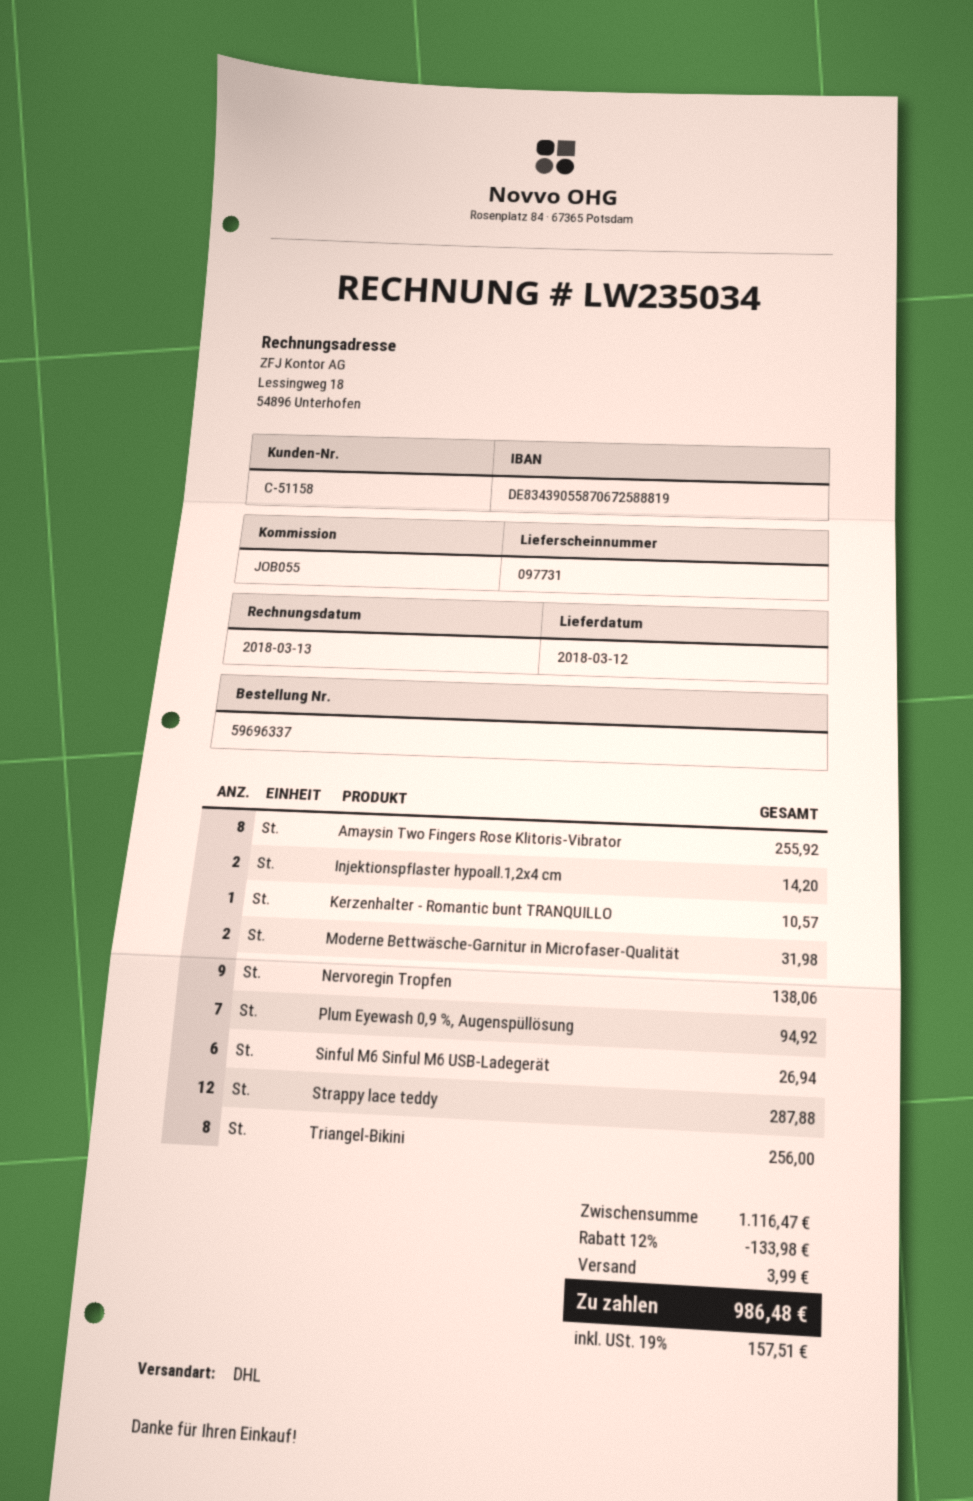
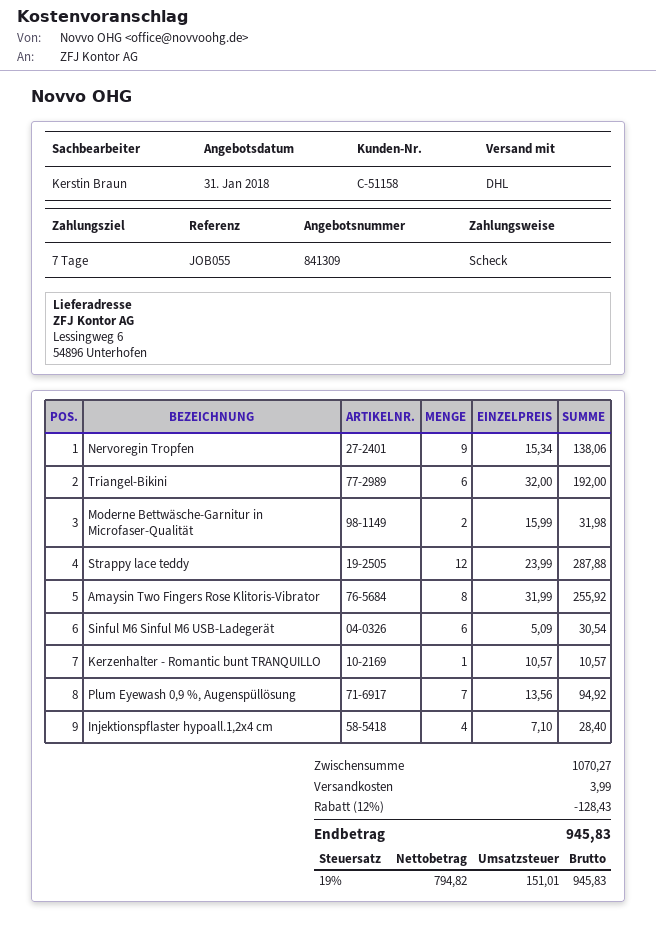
Injektionspflaster hypoall.1,2x4 cm: 2 for 14.20 -> 4 for 28.40
Sinful M6 Sinful M6 USB-Ladegerät: 6 for 26.94 -> 6 for 30.54
Triangel-Bikini: 8 for 256.00 -> 6 for 192.00
subtotal: 1116.47 -> 1070.27
discount: 12% = 133.98 -> 12% = 128.43
tax: 19% = 157.51 -> 19% = 151.01
total: 986.48 -> 945.83

